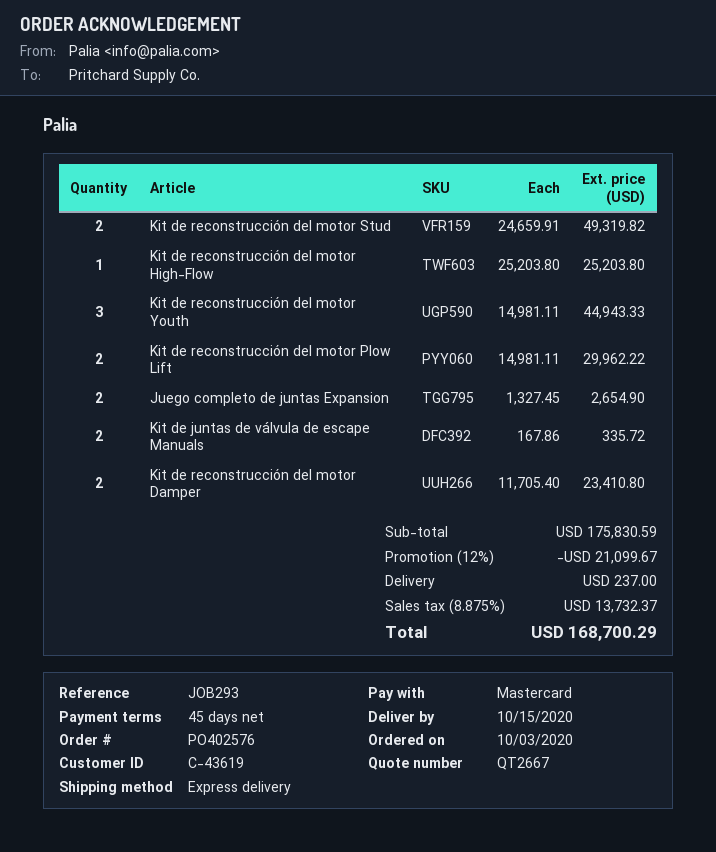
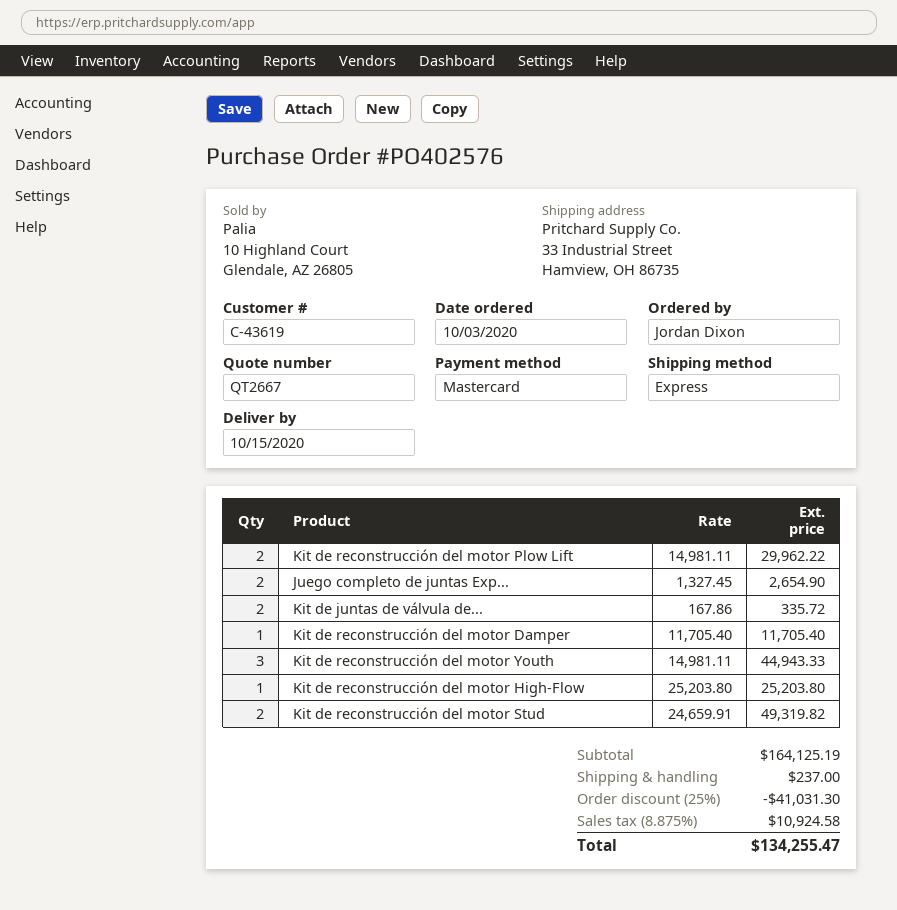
Kit de reconstrucción del motor Damper: 2 x 11705.40 = 23410.80 -> 1 x 11705.40 = 11705.40
subtotal: 175830.59 -> 164125.19
discount: 12% = 21099.67 -> 25% = 41031.30
tax: 8.875% = 13732.37 -> 8.875% = 10924.58
total: 168700.29 -> 134255.47

